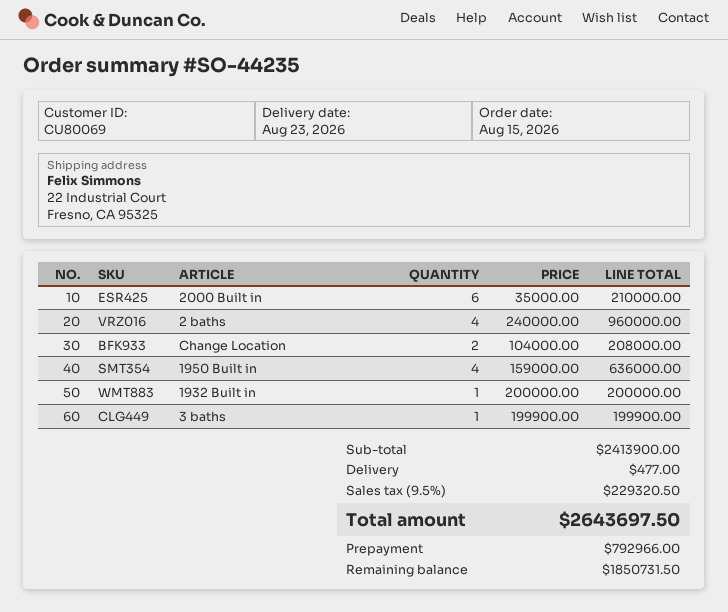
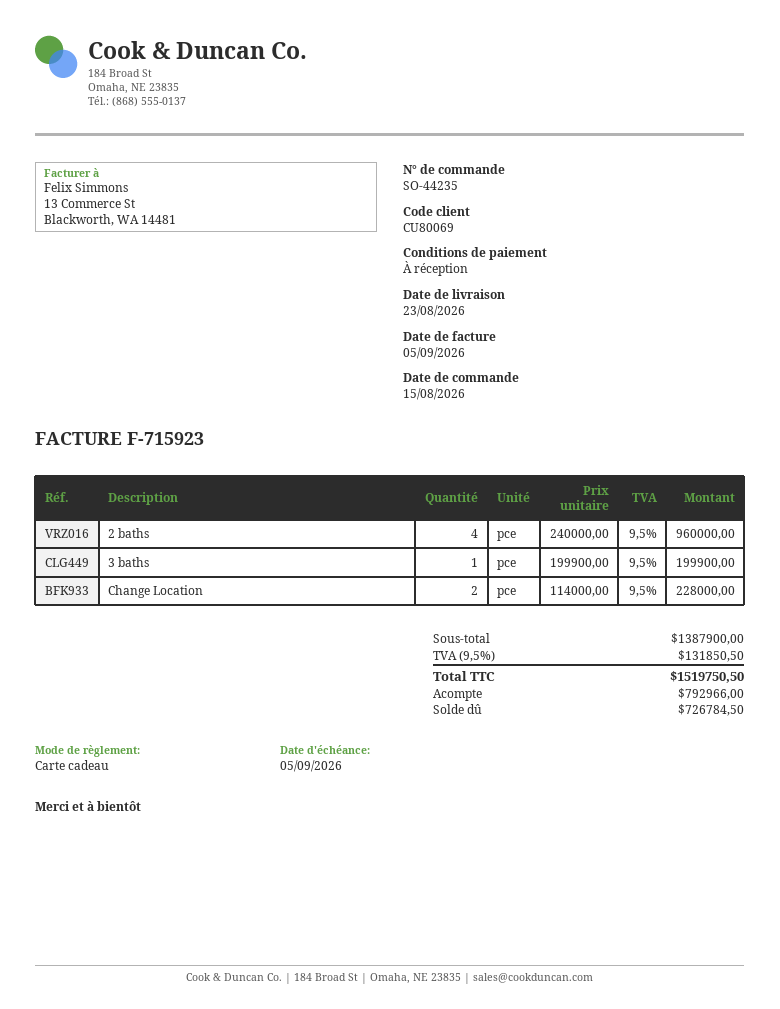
2000 Built in: 6 x 35000.00 = 210000.00 -> none
Change Location: 2 x 104000.00 = 208000.00 -> 2 x 114000.00 = 228000.00
1950 Built in: 4 x 159000.00 = 636000.00 -> none
1932 Built in: 1 x 200000.00 = 200000.00 -> none
subtotal: 2413900.00 -> 1387900.00
shipping: 477.00 -> none
tax: 9.5% = 229320.50 -> 9.5% = 131850.50
total: 2643697.50 -> 1519750.50
balance: 1850731.50 -> 726784.50

